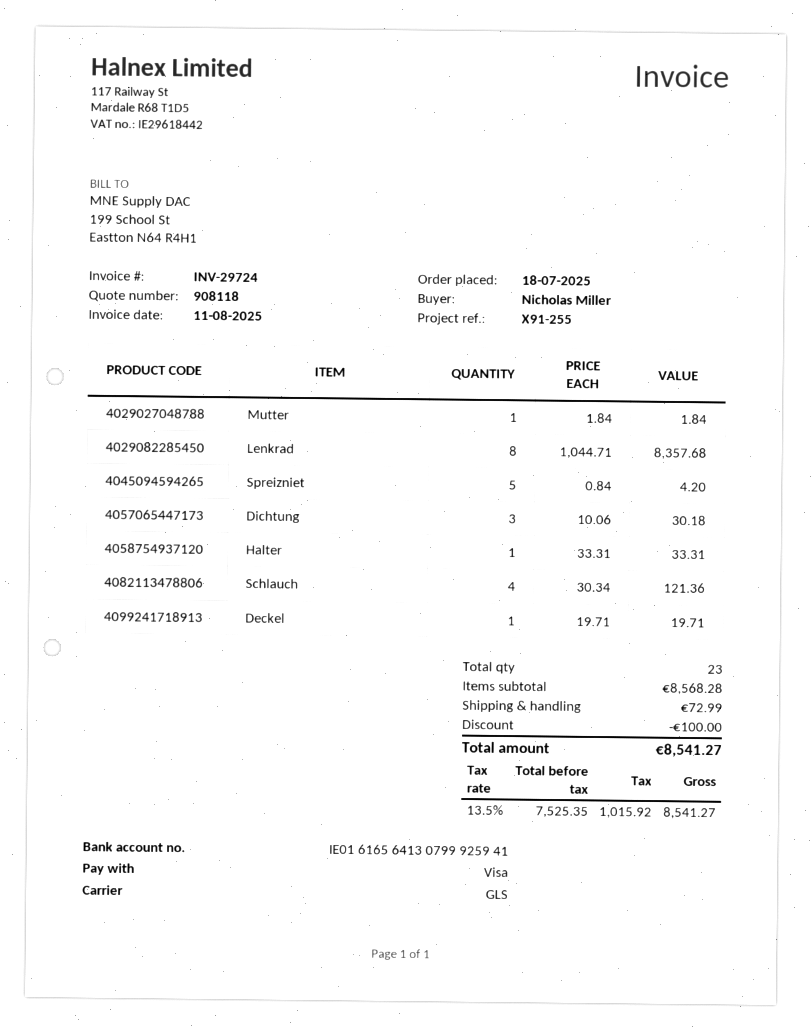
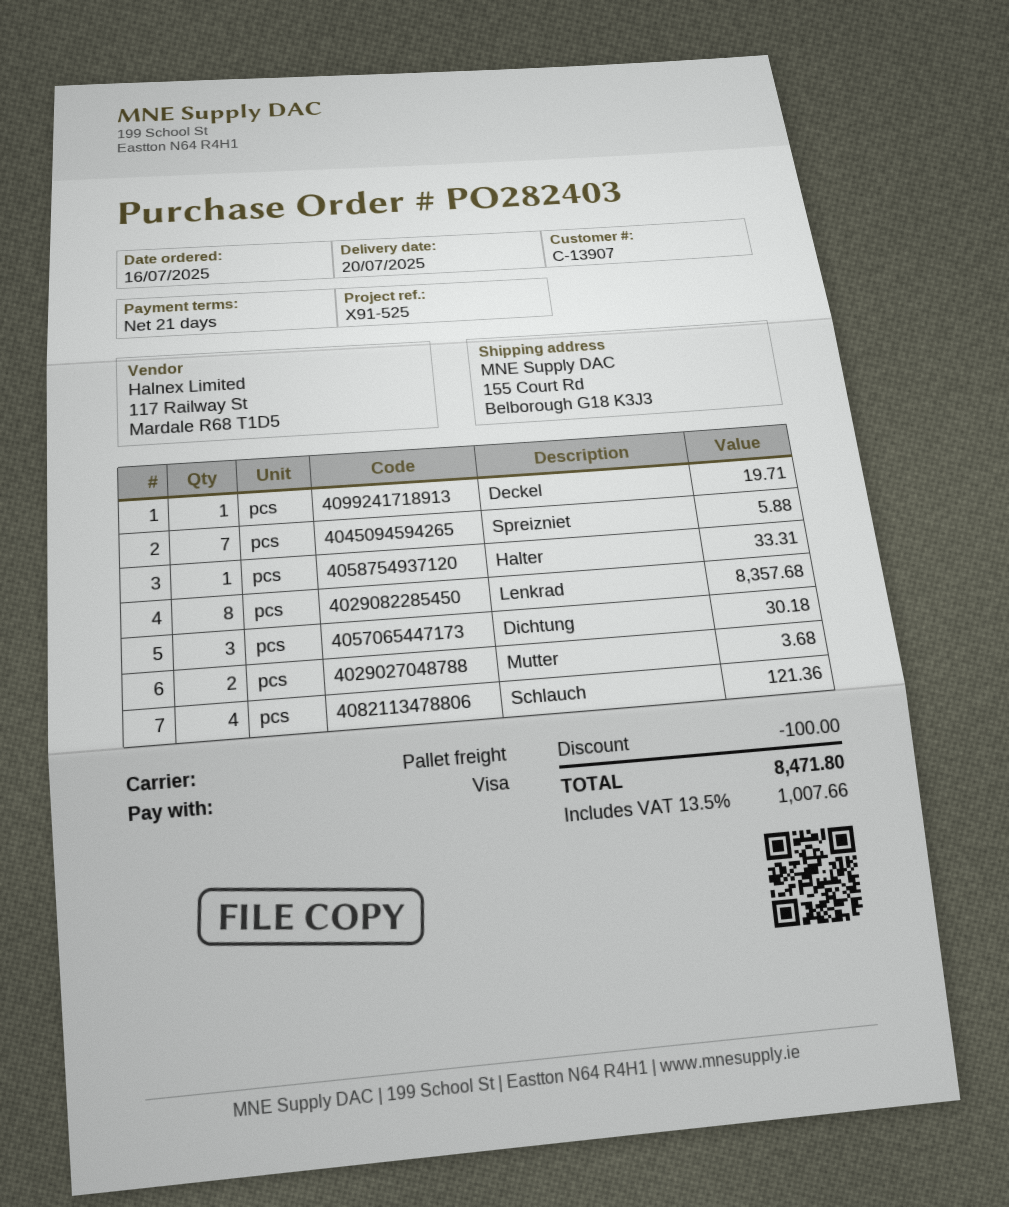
order date: 2025-07-18 -> 2025-07-16
reference: X91-255 -> X91-525
shipping method: GLS -> pallet freight
Mutter: 1 for 1.84 -> 2 for 3.68
Spreizniet: 5 for 4.20 -> 7 for 5.88
shipping: 72.99 -> none
tax: 13.5% = 1015.92 -> 13.5% = 1007.66
total: 8541.27 -> 8471.80

